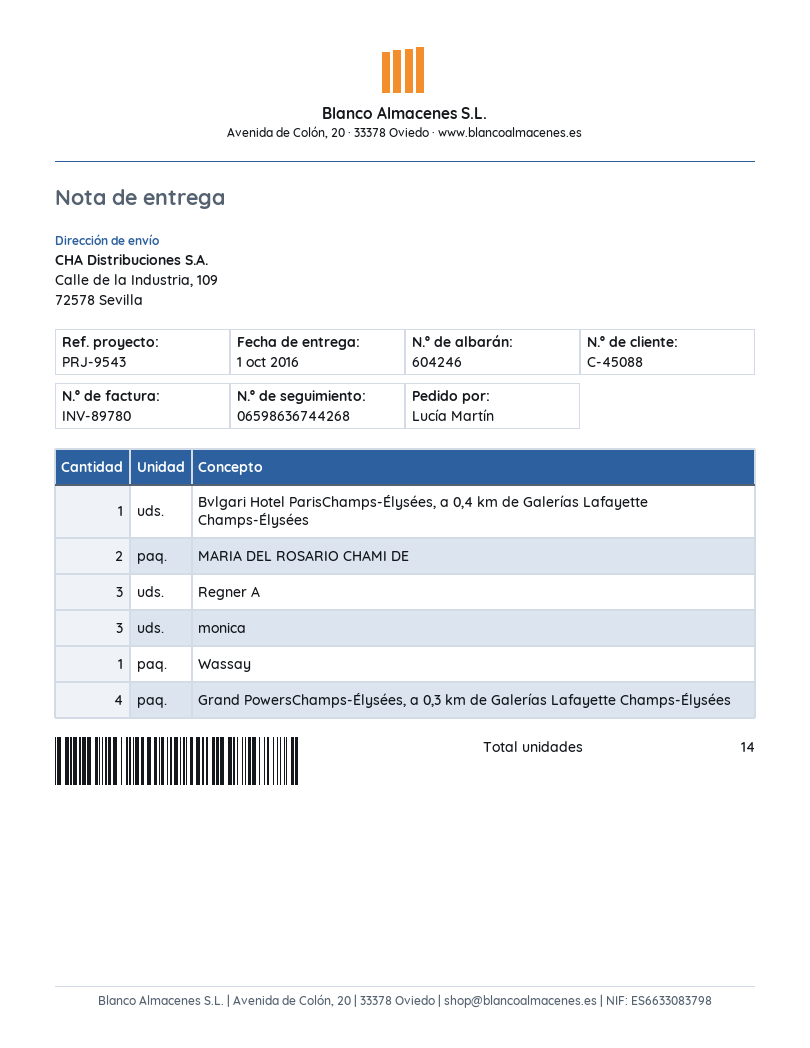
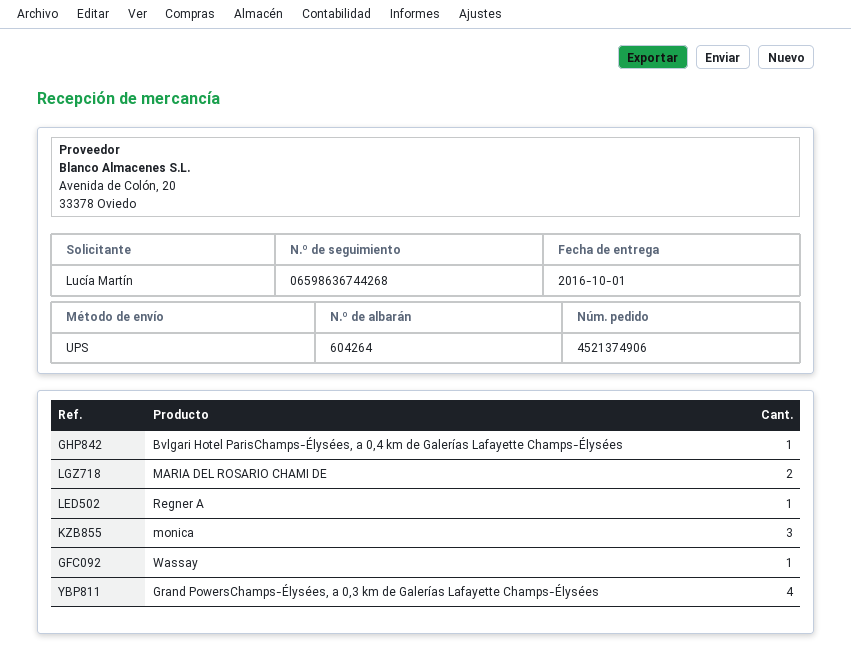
delivery note number: 604246 -> 604264
Regner A: 3 -> 1

